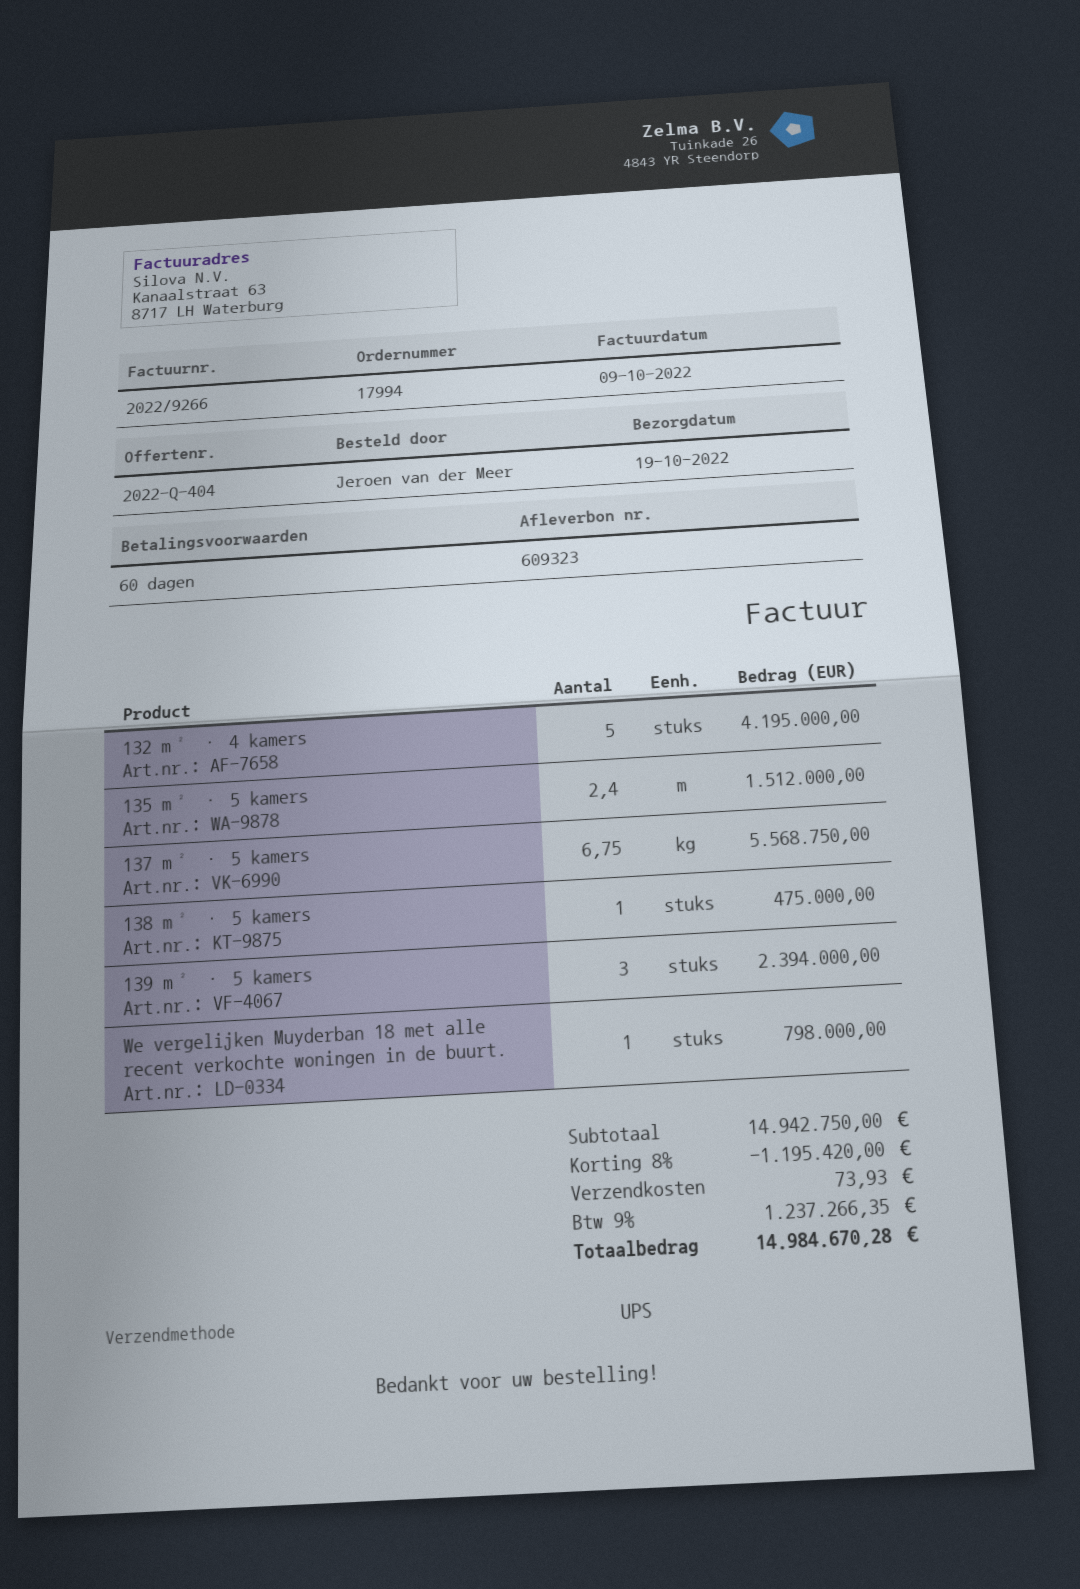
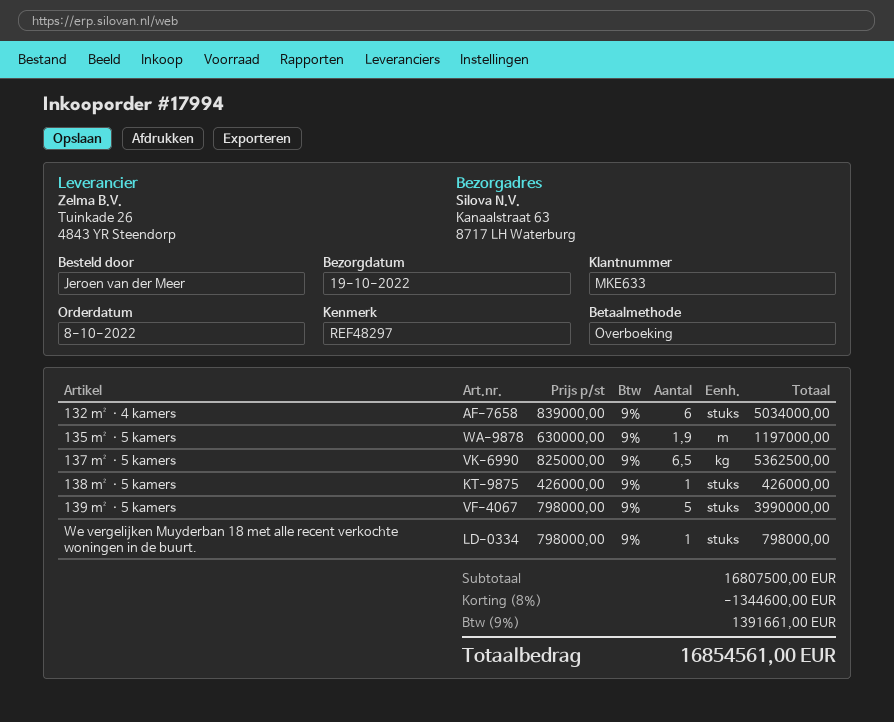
132 m² · 4 kamers: 5 for 4195000.00 -> 6 for 5034000.00
135 m² · 5 kamers: 2.4 for 1512000.00 -> 1.9 for 1197000.00
137 m² · 5 kamers: 6.75 for 5568750.00 -> 6.5 for 5362500.00
138 m² · 5 kamers: 1 for 475000.00 -> 1 for 426000.00
139 m² · 5 kamers: 3 for 2394000.00 -> 5 for 3990000.00
subtotal: 14942750.00 -> 16807500.00
discount: 8% = 1195420.00 -> 8% = 1344600.00
shipping: 73.93 -> none
tax: 9% = 1237266.35 -> 9% = 1391661.00
total: 14984670.28 -> 16854561.00

